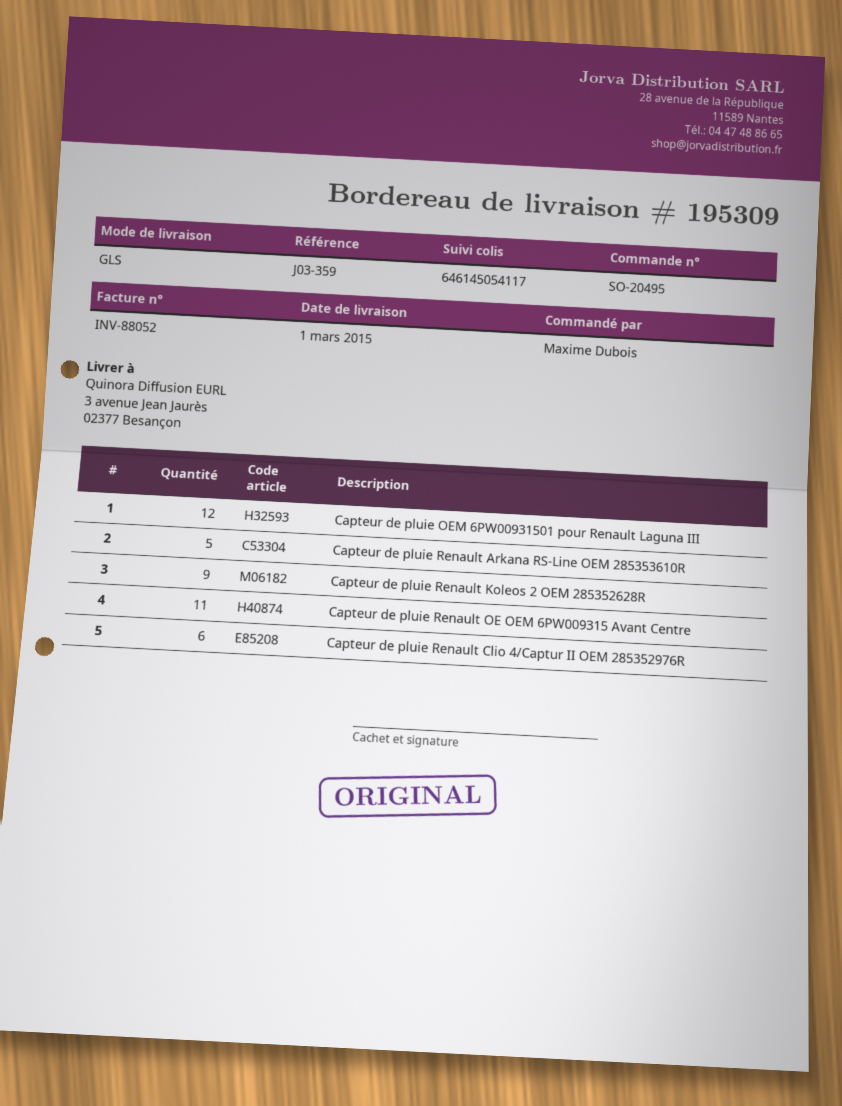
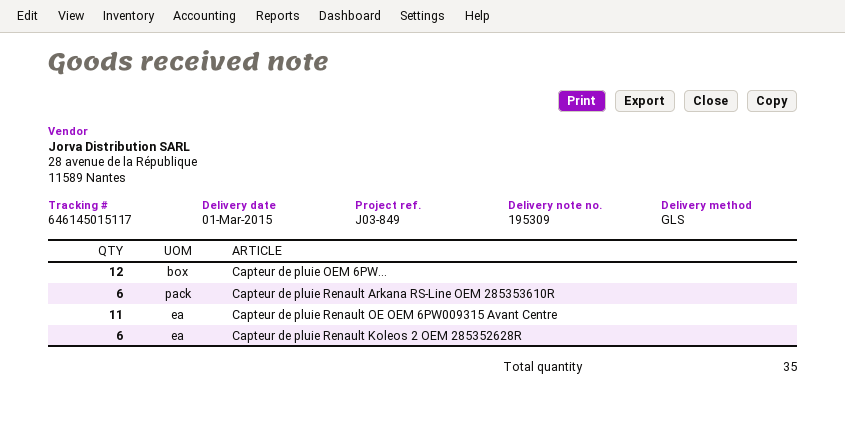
reference: J03-359 -> J03-849
tracking number: 646145054117 -> 646145015117
Capteur de pluie Renault Arkana RS-Line OEM 285353610R: 5 -> 6
Capteur de pluie Renault Koleos 2 OEM 285352628R: 9 -> 6
Capteur de pluie Renault Clio 4/Captur II OEM 285352976R: 6 -> none

